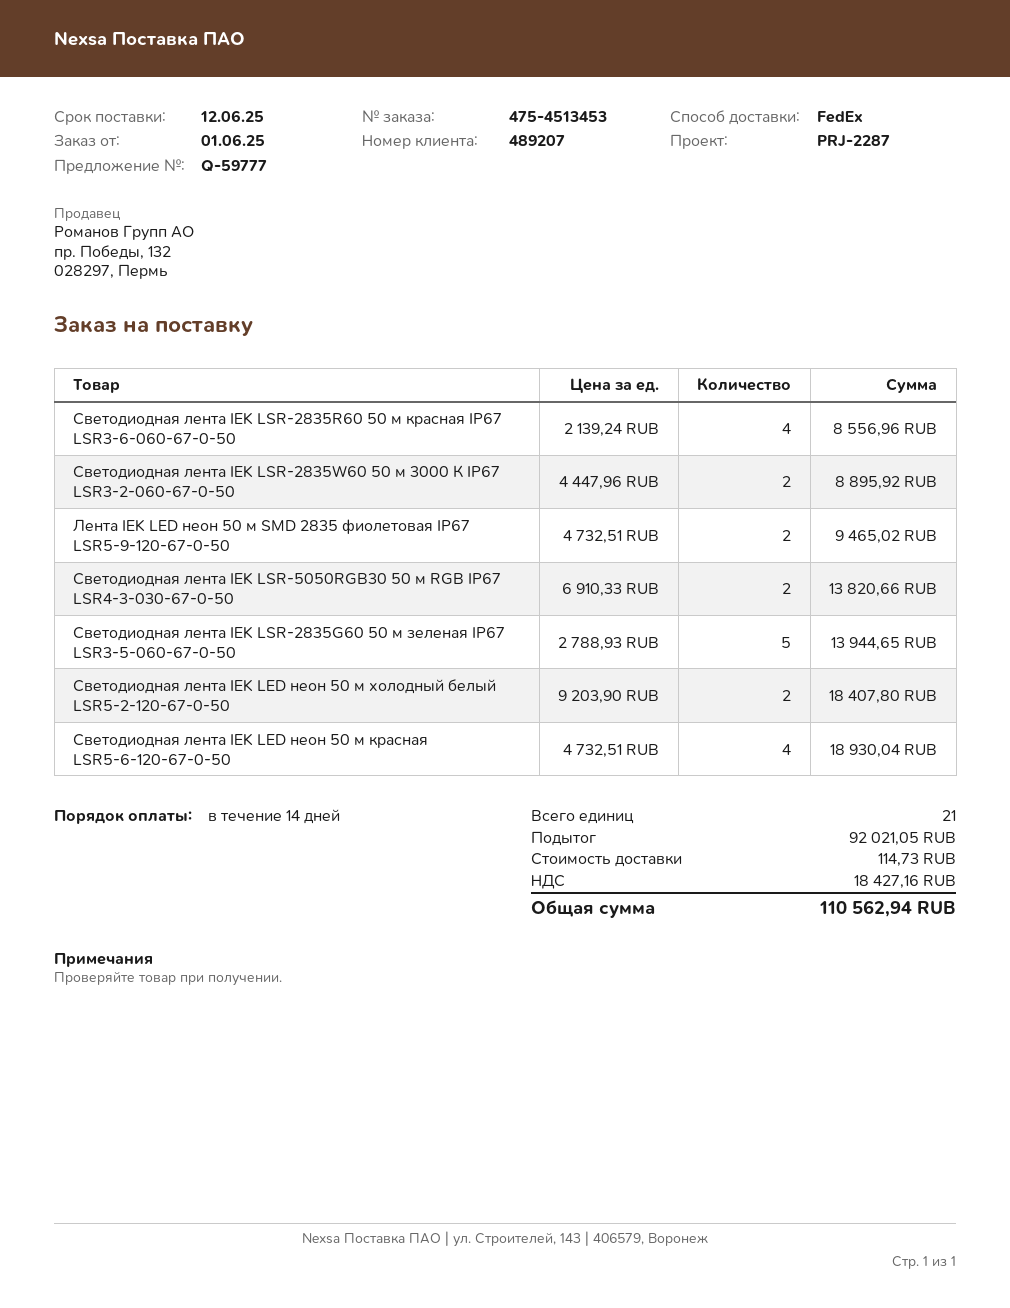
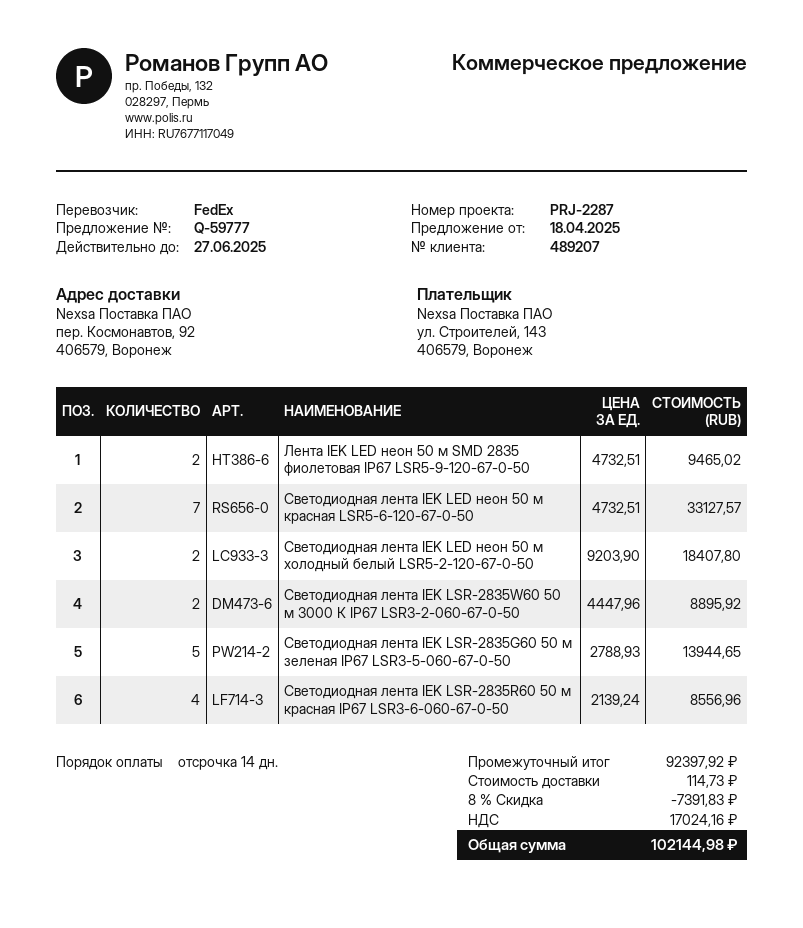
Светодиодная лента IEK LSR-5050RGB30 50 м RGB IP67 LSR4-3-030-67-0-50: 2 x 6910.33 = 13820.66 -> none
Светодиодная лента IEK LED неон 50 м красная LSR5-6-120-67-0-50: 4 x 4732.51 = 18930.04 -> 7 x 4732.51 = 33127.57
subtotal: 92021.05 -> 92397.92
discount: none -> 8% = 7391.83
tax: 18427.16 -> 17024.16
total: 110562.94 -> 102144.98

